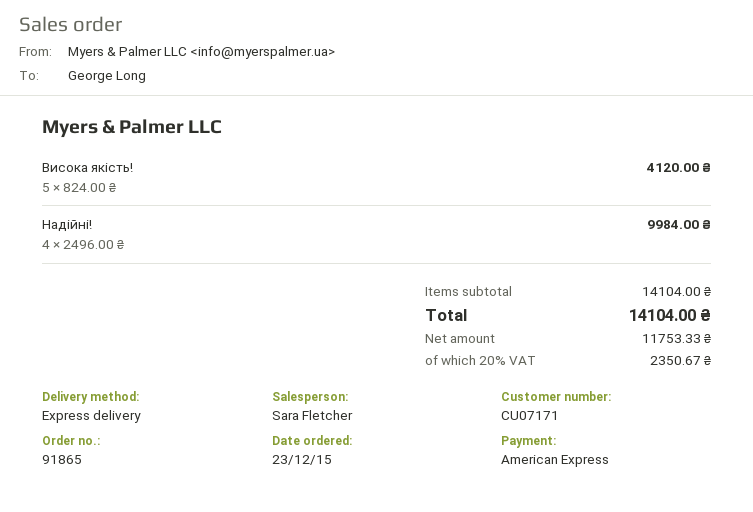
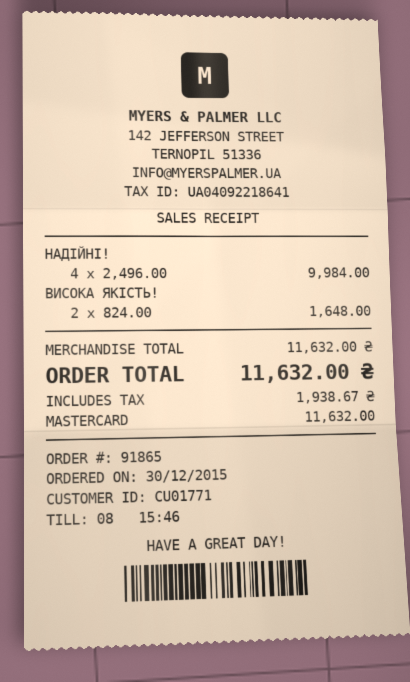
order date: 2015-12-23 -> 2015-12-30
customer number: CU07171 -> CU01771
payment method: American Express -> Mastercard
Висока якість!: 5 x 824.00 = 4120.00 -> 2 x 824.00 = 1648.00
subtotal: 14104.00 -> 11632.00
tax: 2350.67 -> 1938.67
total: 14104.00 -> 11632.00

